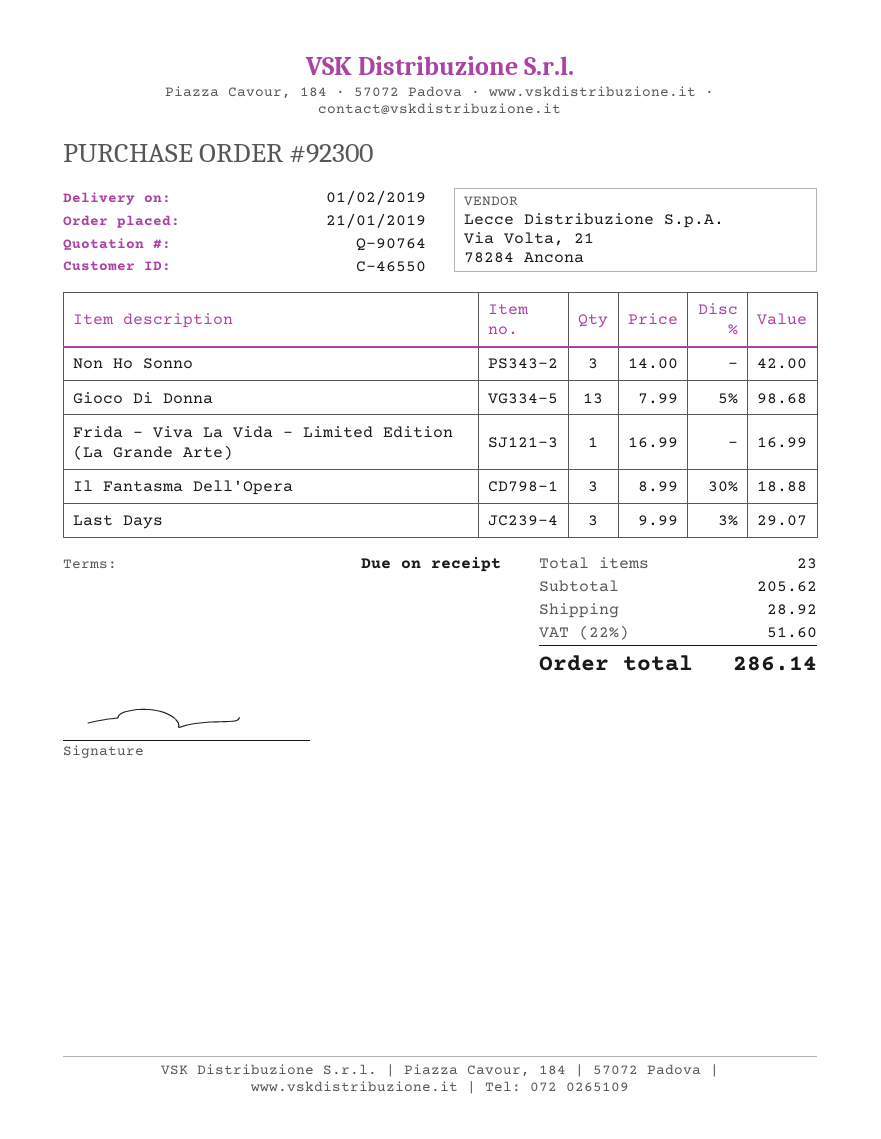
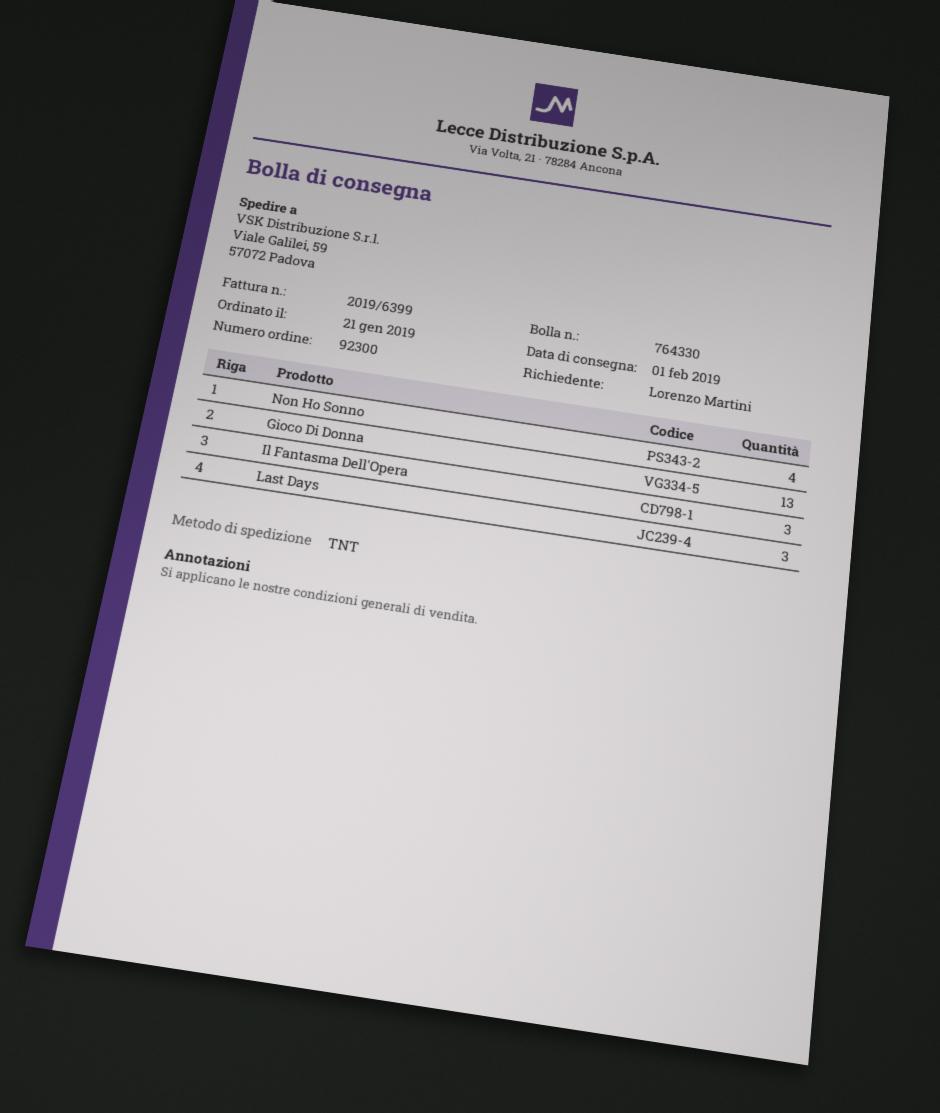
Non Ho Sonno: 3 -> 4
Frida - Viva La Vida - Limited Edition (La Grande Arte): 1 -> none

